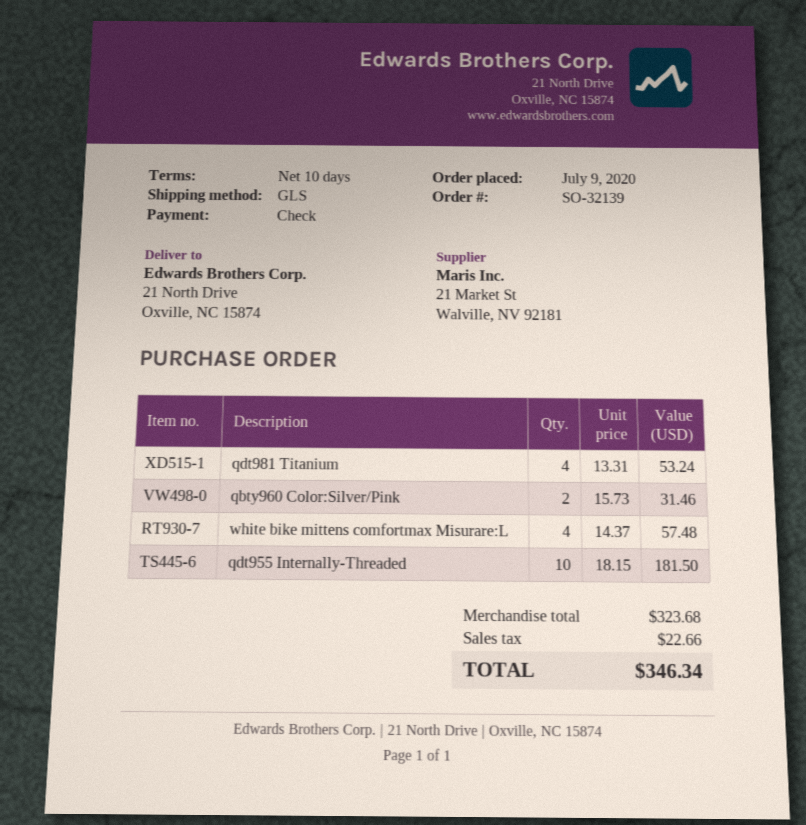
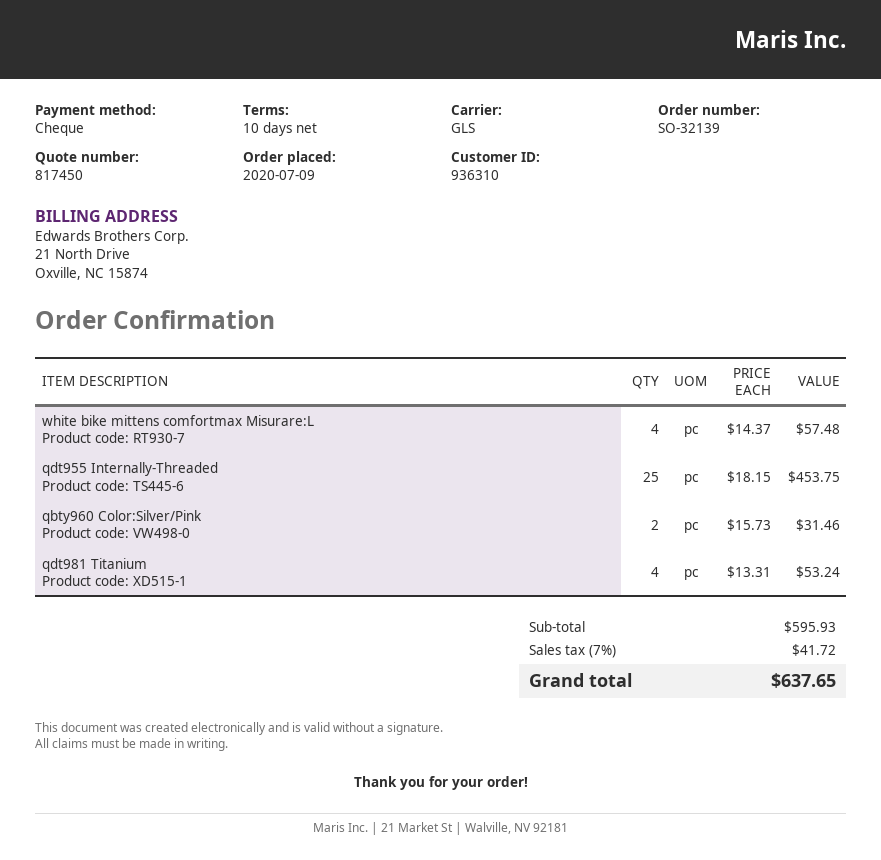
qdt955 Internally-Threaded: 10 x 18.15 = 181.50 -> 25 x 18.15 = 453.75
subtotal: 323.68 -> 595.93
tax: 22.66 -> 41.72
total: 346.34 -> 637.65

